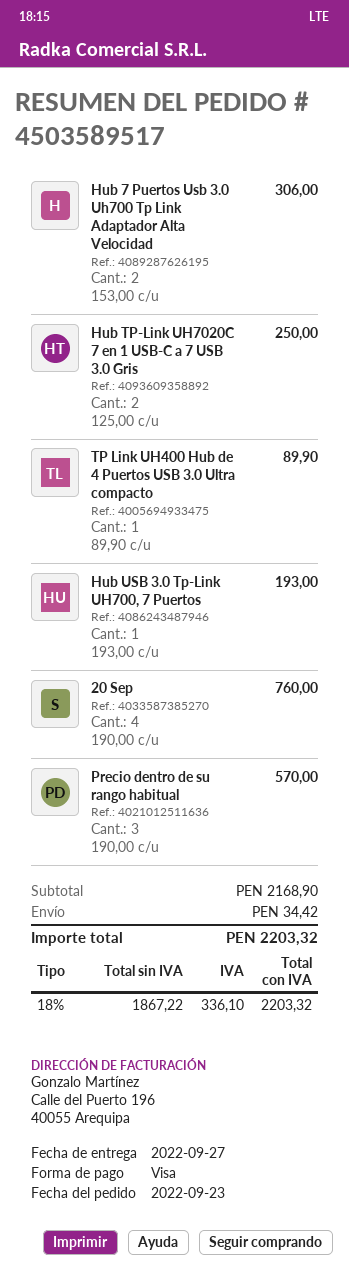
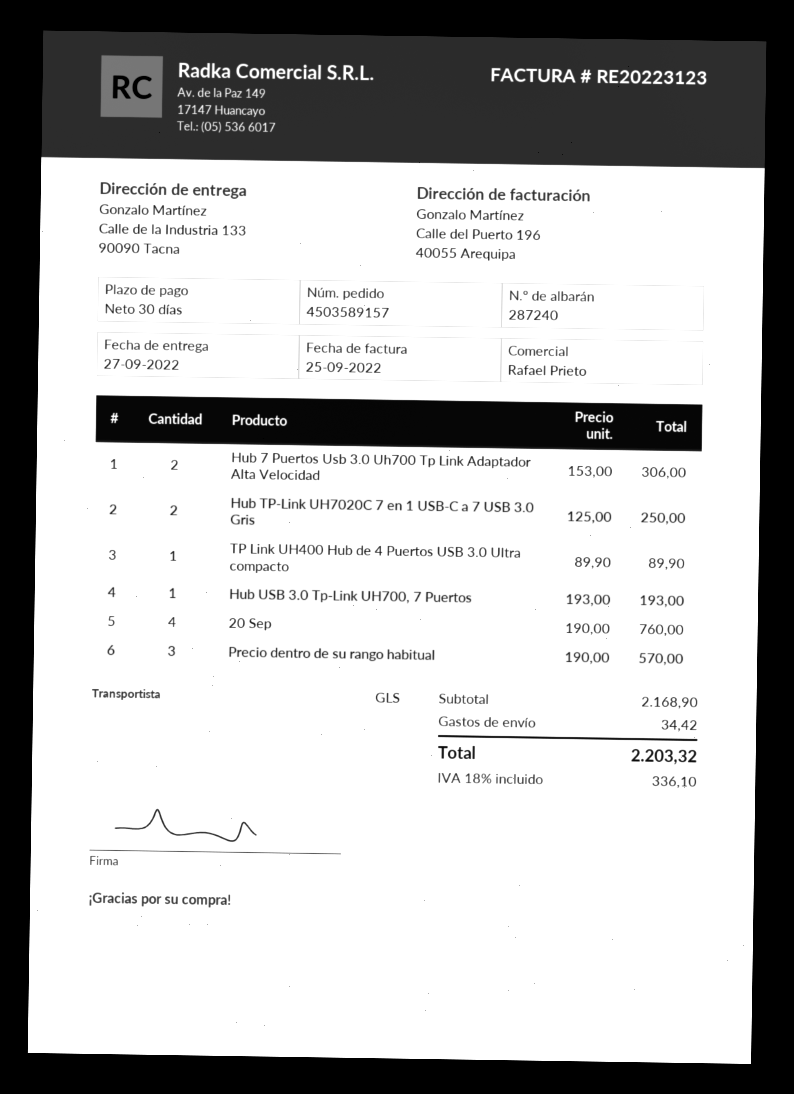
order number: 4503589517 -> 4503589157

